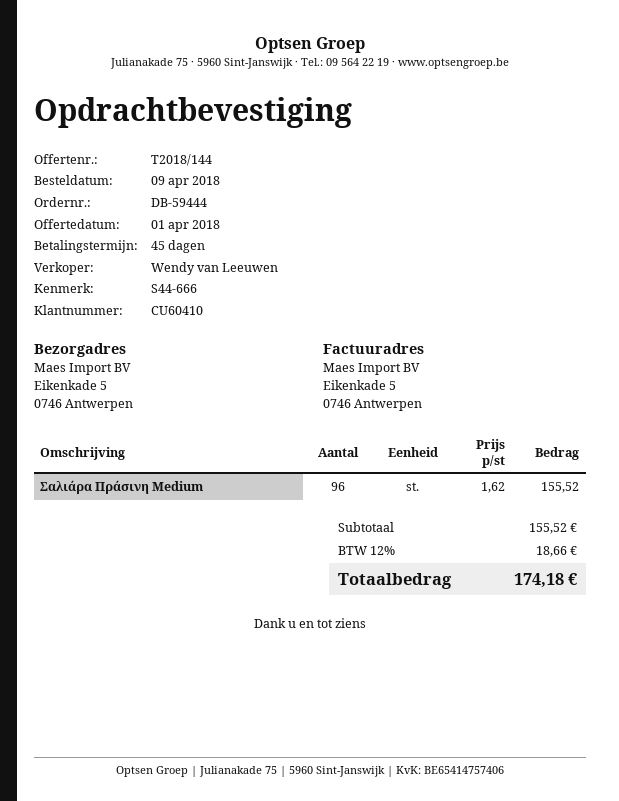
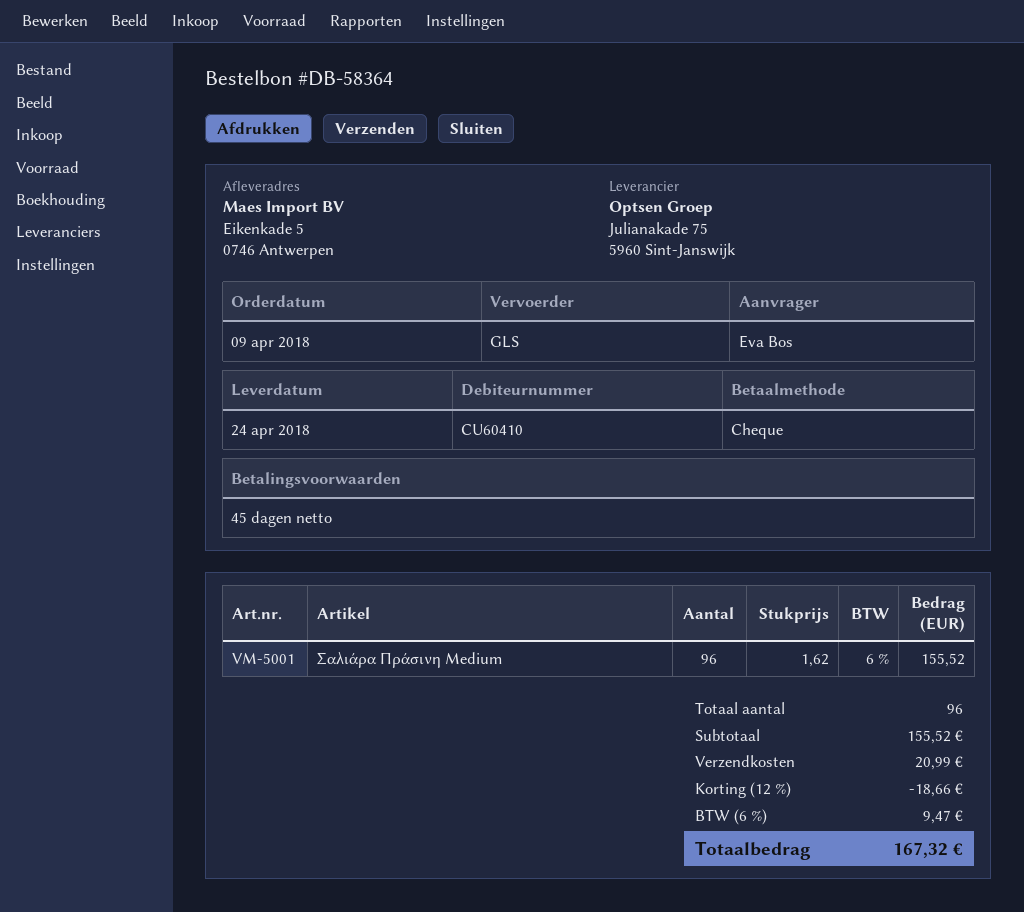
order number: DB-59444 -> DB-58364
discount: none -> 12% = 18.66
shipping: none -> 20.99
tax: 12% = 18.66 -> 6% = 9.47
total: 174.18 -> 167.32

